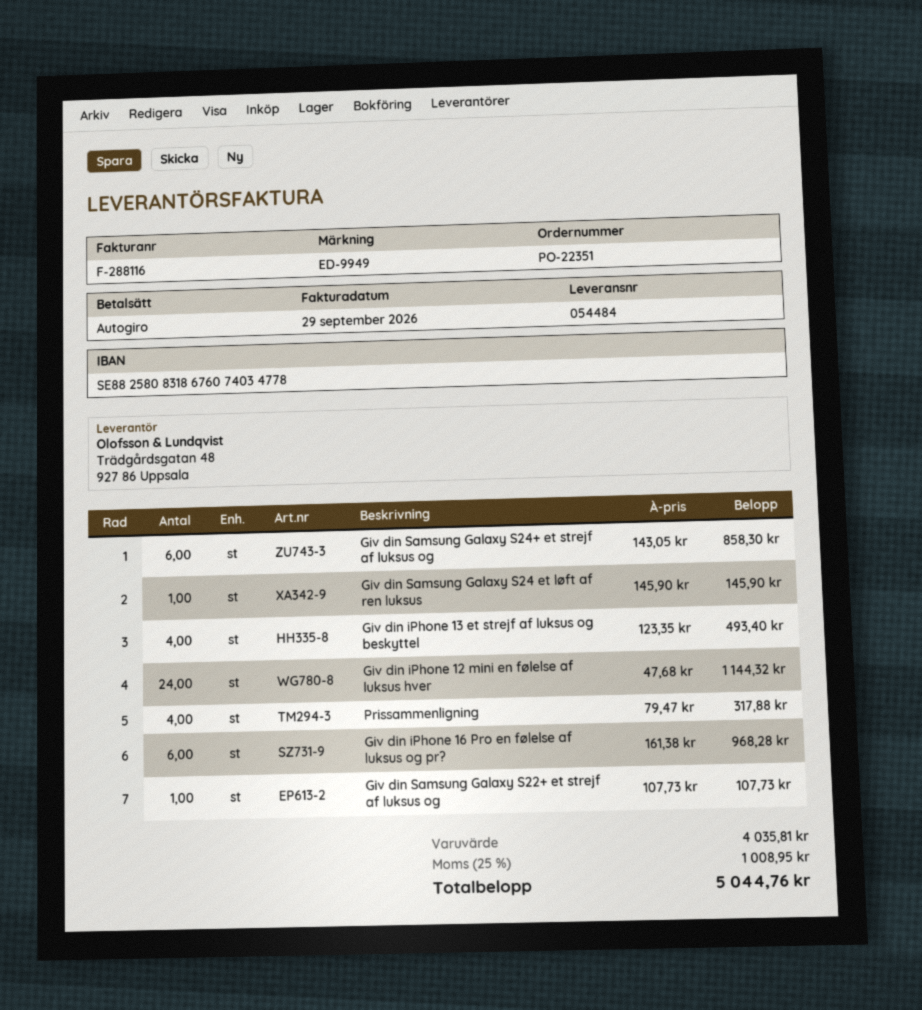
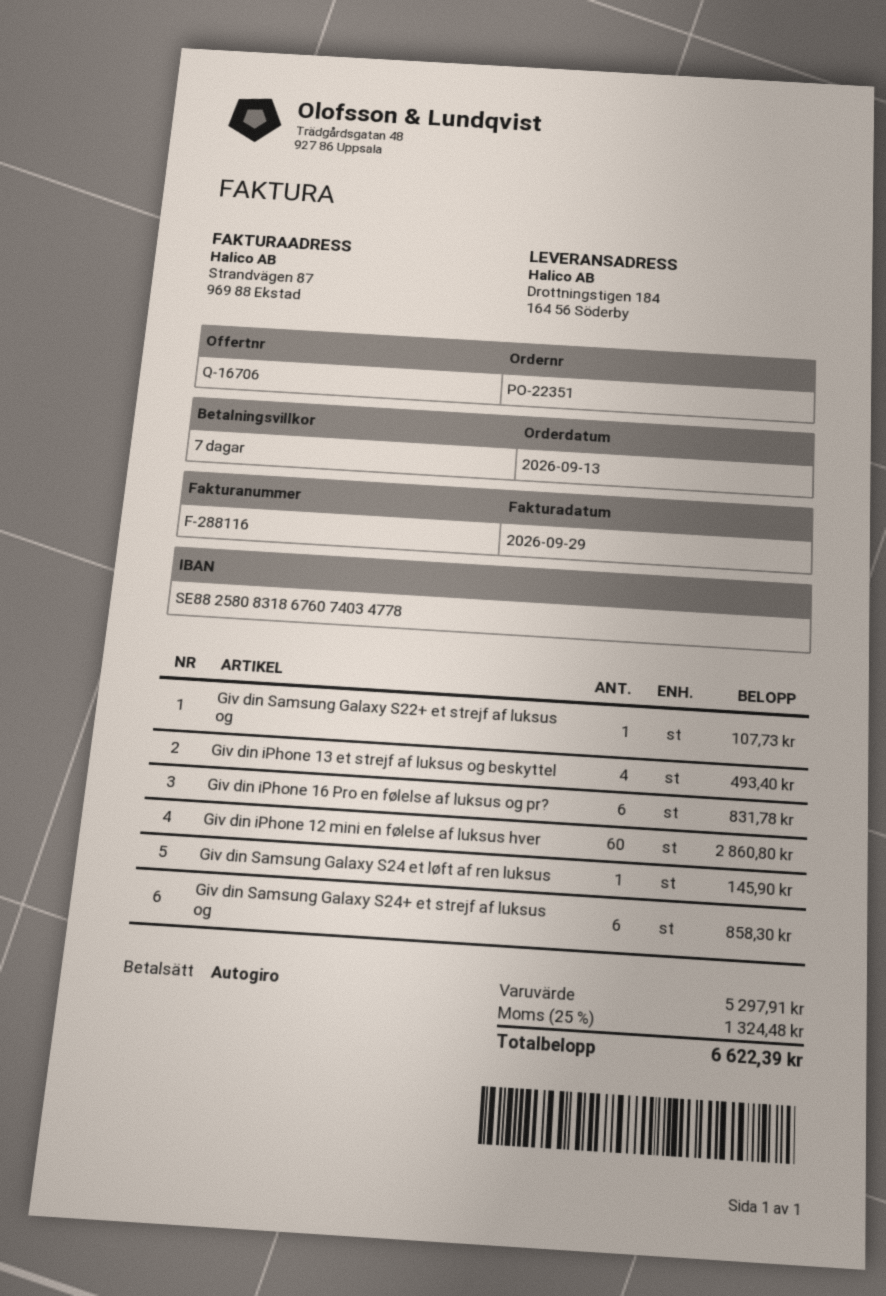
Giv din iPhone 12 mini en følelse af luksus hver: 24 for 1144.32 -> 60 for 2860.80
Prissammenligning: 4 for 317.88 -> none
Giv din iPhone 16 Pro en følelse af luksus og pr?: 6 for 968.28 -> 6 for 831.78
subtotal: 4035.81 -> 5297.91
tax: 25% = 1008.95 -> 25% = 1324.48
total: 5044.76 -> 6622.39

